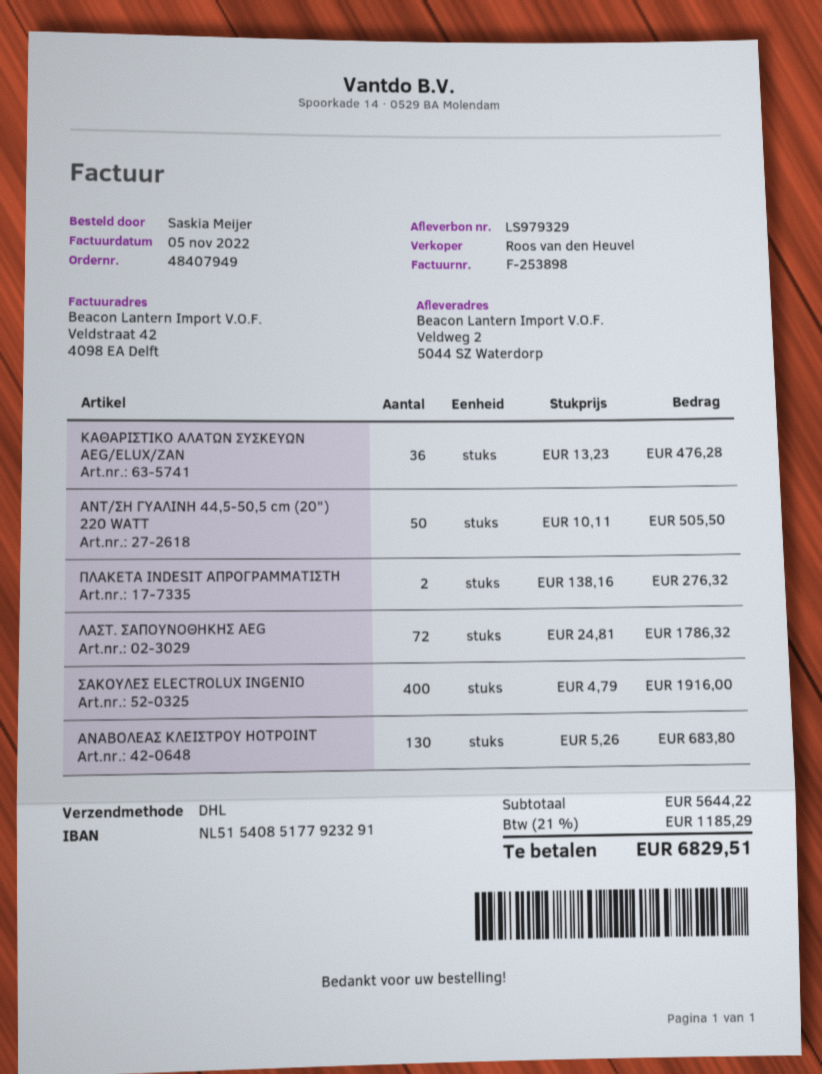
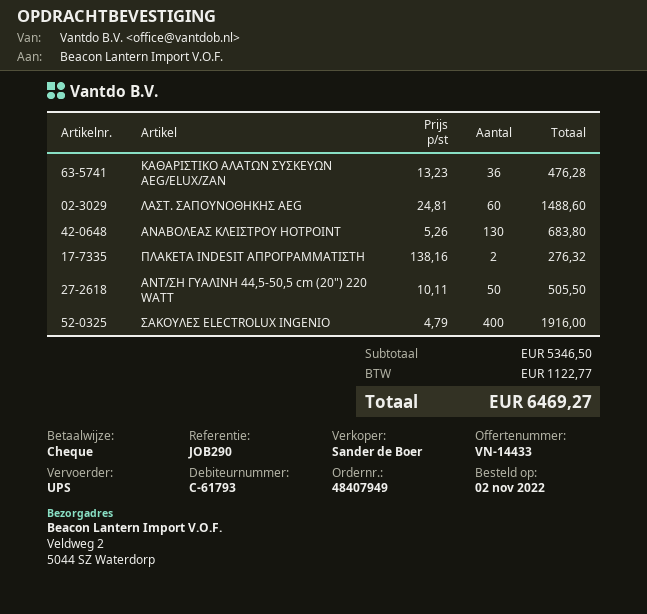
sales rep: Roos van den Heuvel -> Sander de Boer
shipping method: DHL -> UPS
ΛΑΣΤ. ΣΑΠΟΥΝΟΘΗΚΗΣ AEG: 72 x 24.81 = 1786.32 -> 60 x 24.81 = 1488.60
subtotal: 5644.22 -> 5346.50
tax: 1185.29 -> 1122.77
total: 6829.51 -> 6469.27

